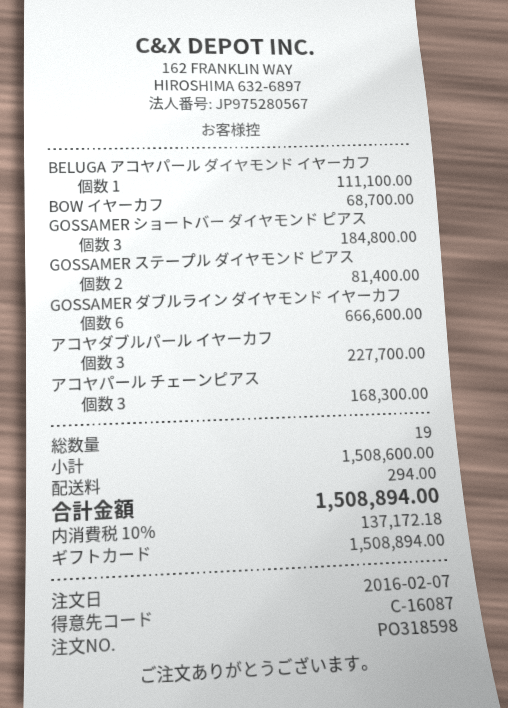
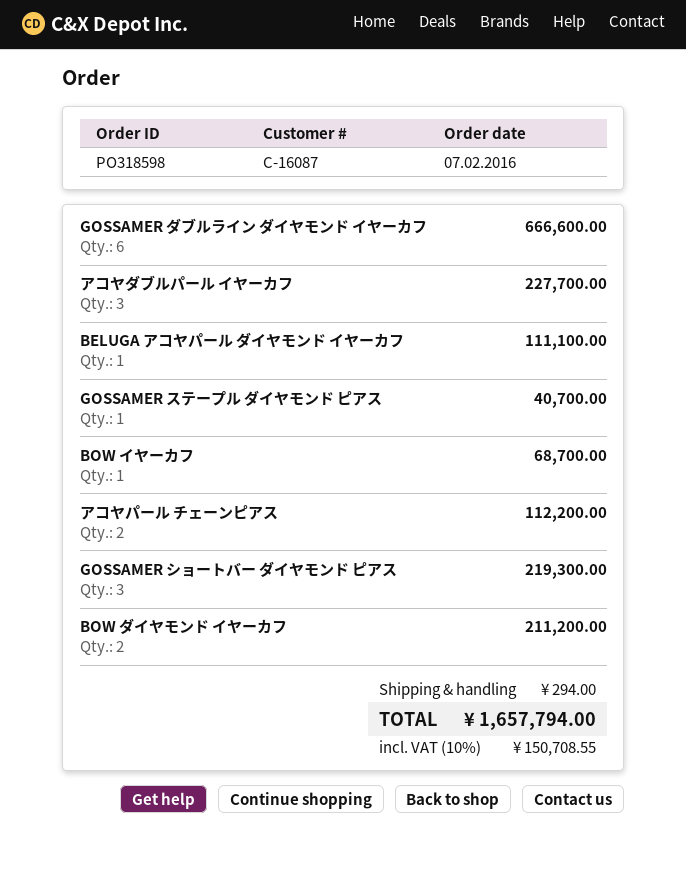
GOSSAMER ショートバー ダイヤモンド ピアス: 3 for 184800.00 -> 3 for 219300.00
GOSSAMER ステープル ダイヤモンド ピアス: 2 for 81400.00 -> 1 for 40700.00
アコヤパール チェーンピアス: 3 for 168300.00 -> 2 for 112200.00
BOW ダイヤモンド イヤーカフ: none -> 2 for 211200.00
tax: 10% = 137172.18 -> 10% = 150708.55
total: 1508894.00 -> 1657794.00

